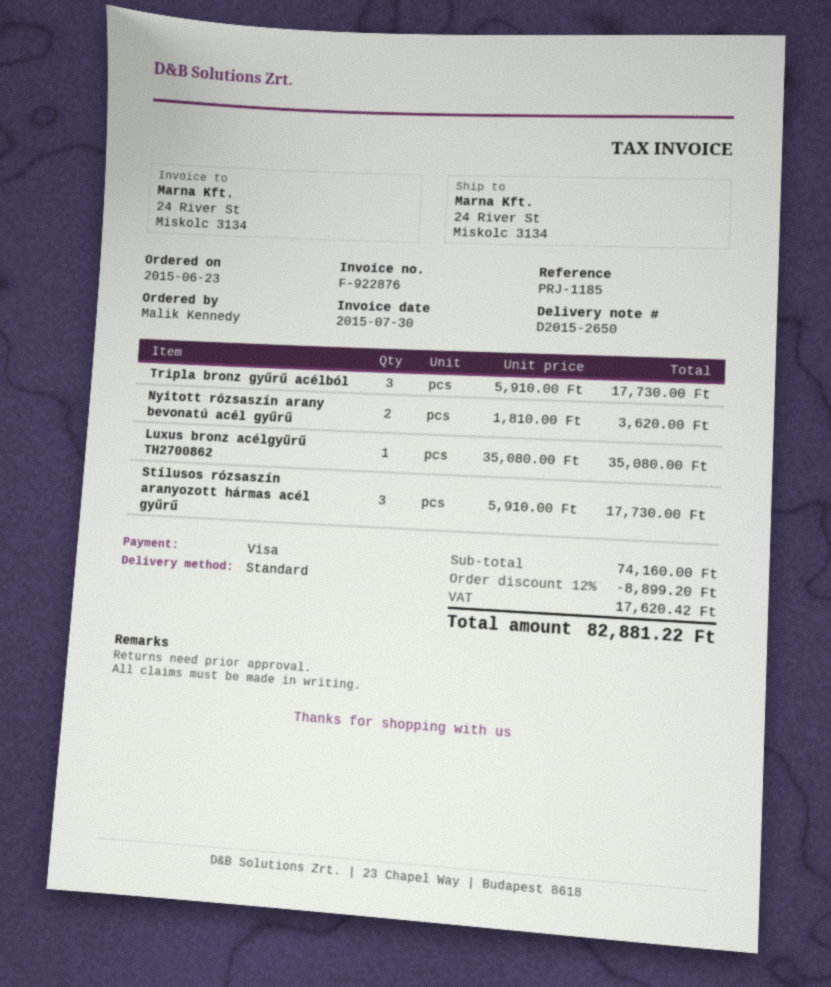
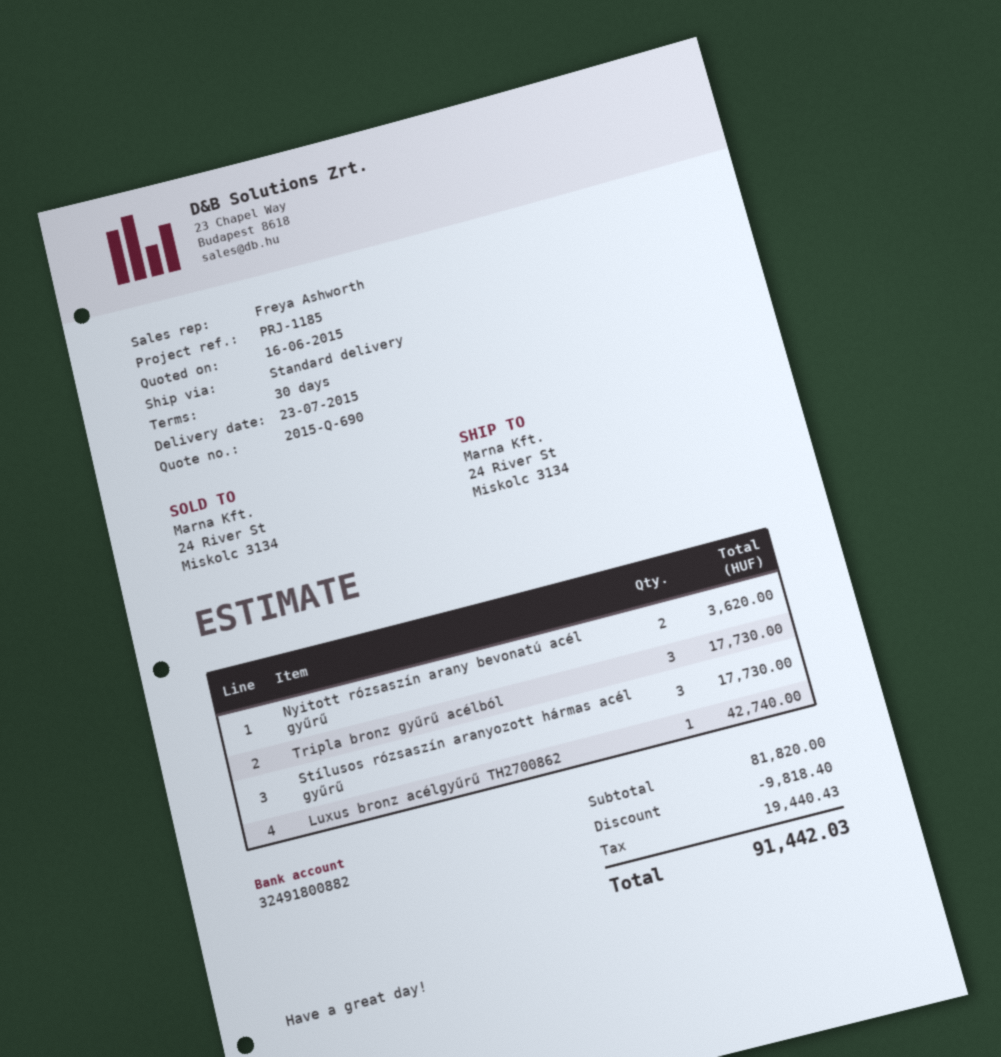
Luxus bronz acélgyűrű TH2700862: 1 for 35080.00 -> 1 for 42740.00
subtotal: 74160.00 -> 81820.00
discount: 8899.20 -> 9818.40
tax: 17620.42 -> 19440.43
total: 82881.22 -> 91442.03

